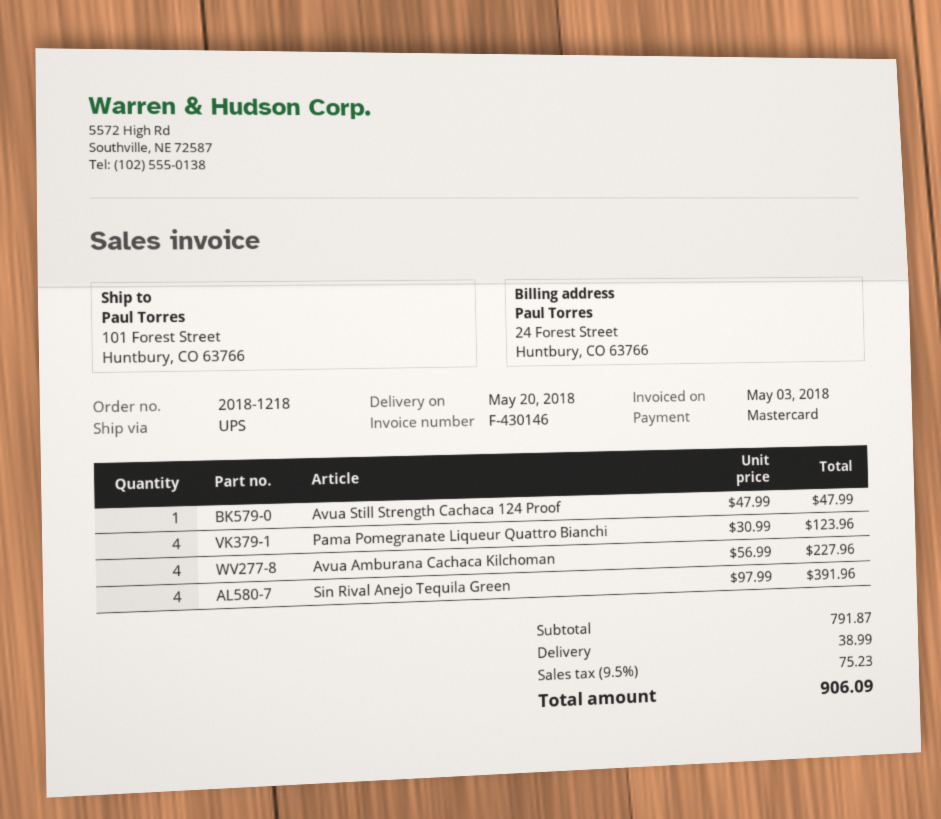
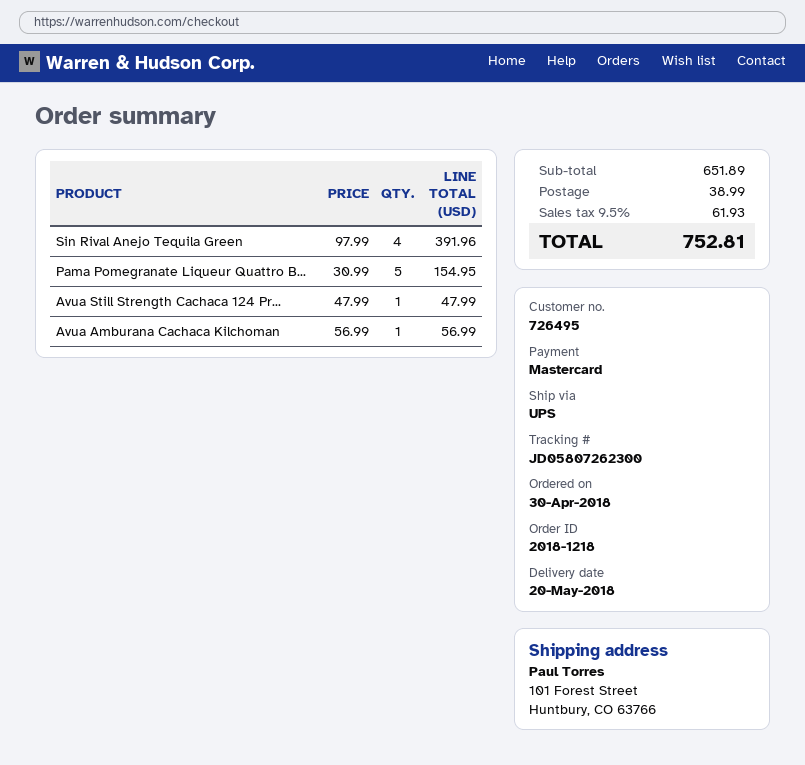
Pama Pomegranate Liqueur Quattro Bianchi: 4 x 30.99 = 123.96 -> 5 x 30.99 = 154.95
Avua Amburana Cachaca Kilchoman: 4 x 56.99 = 227.96 -> 1 x 56.99 = 56.99
subtotal: 791.87 -> 651.89
tax: 9.5% = 75.23 -> 9.5% = 61.93
total: 906.09 -> 752.81

